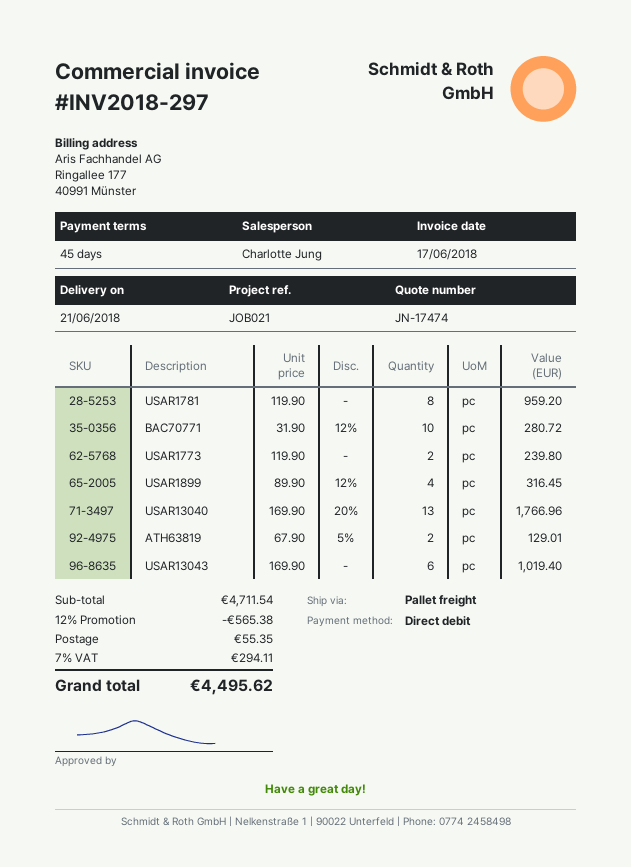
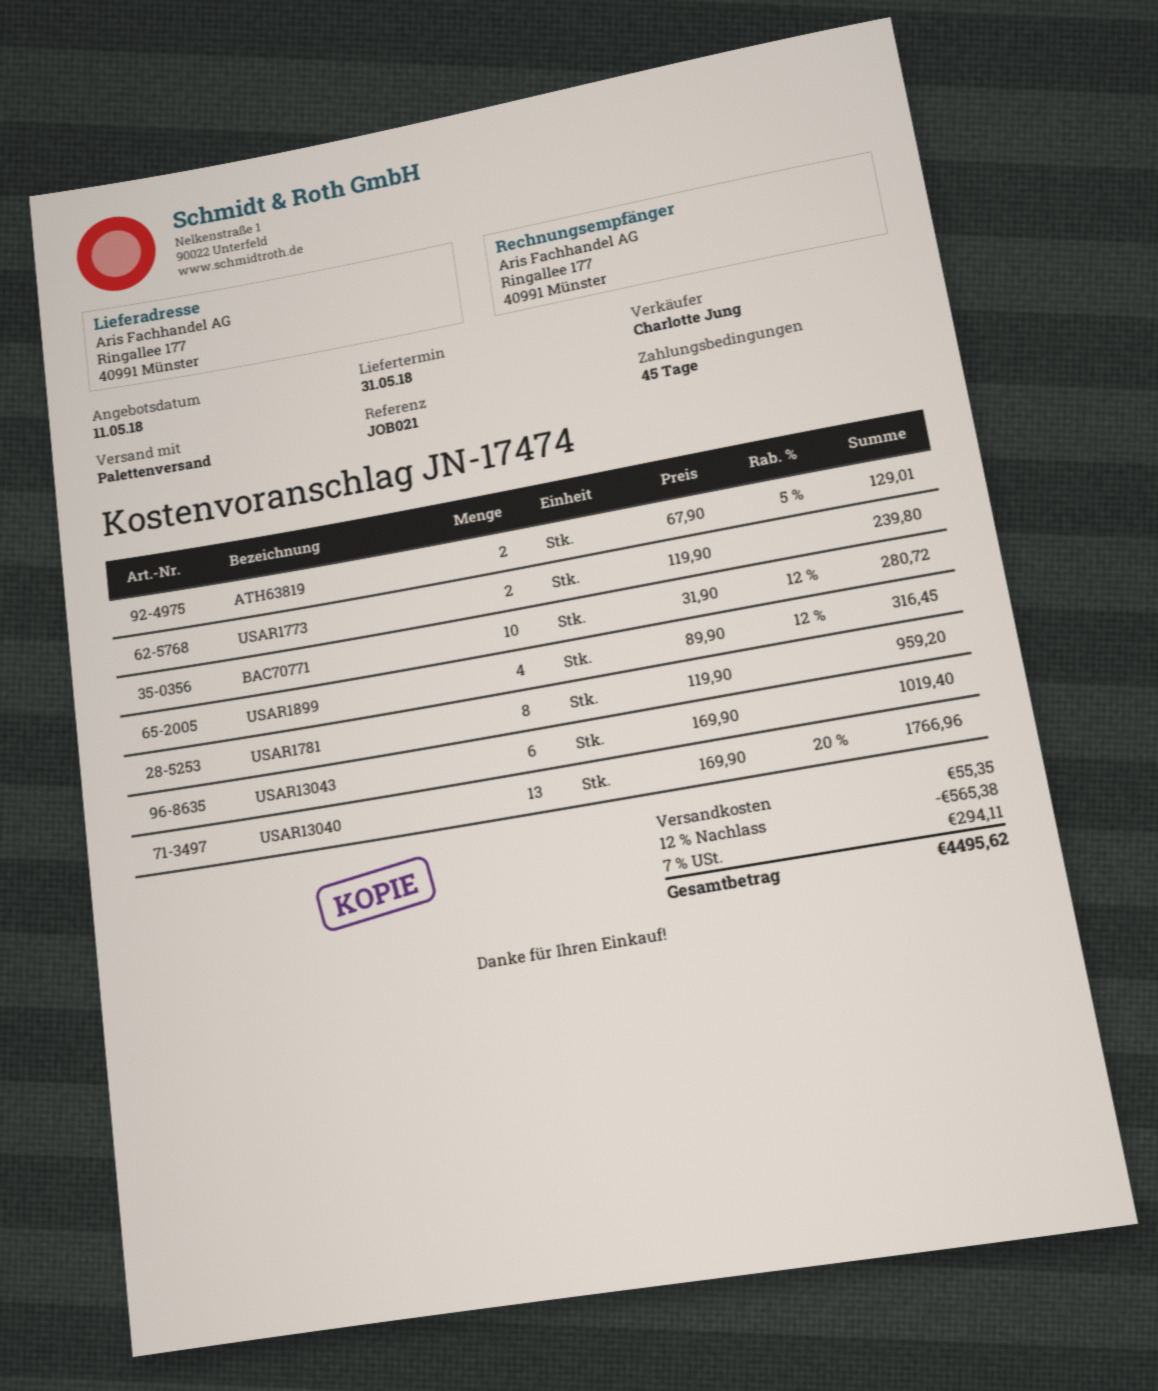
delivery date: 2018-06-21 -> 2018-05-31

